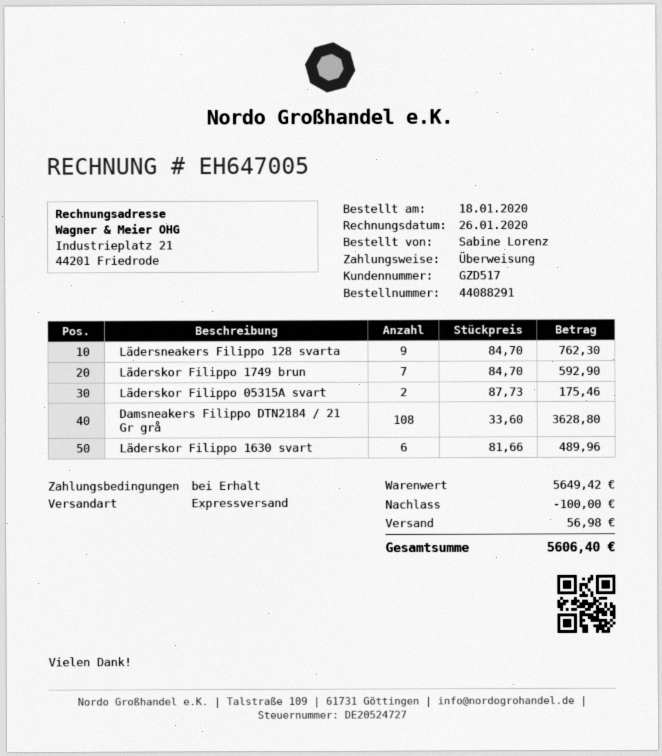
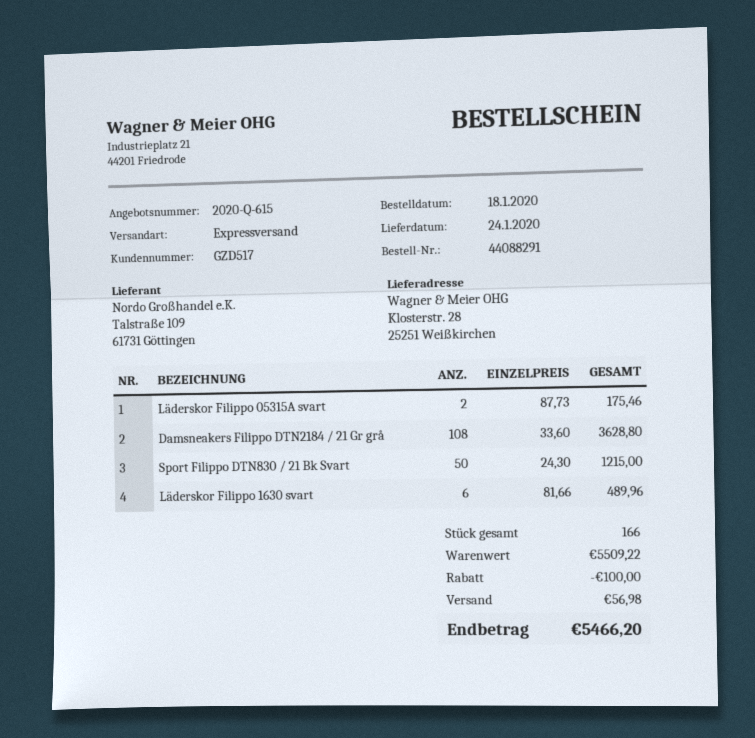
Lädersneakers Filippo 128 svarta: 9 x 84.70 = 762.30 -> none
Läderskor Filippo 1749 brun: 7 x 84.70 = 592.90 -> none
Sport Filippo DTN830 / 21 Bk Svart: none -> 50 x 24.30 = 1215.00
subtotal: 5649.42 -> 5509.22
total: 5606.40 -> 5466.20

